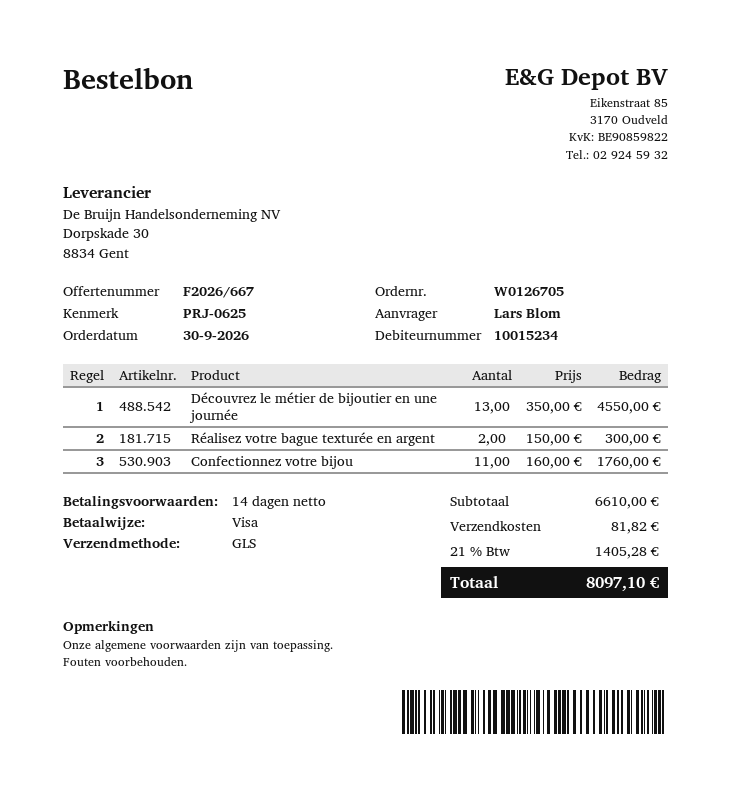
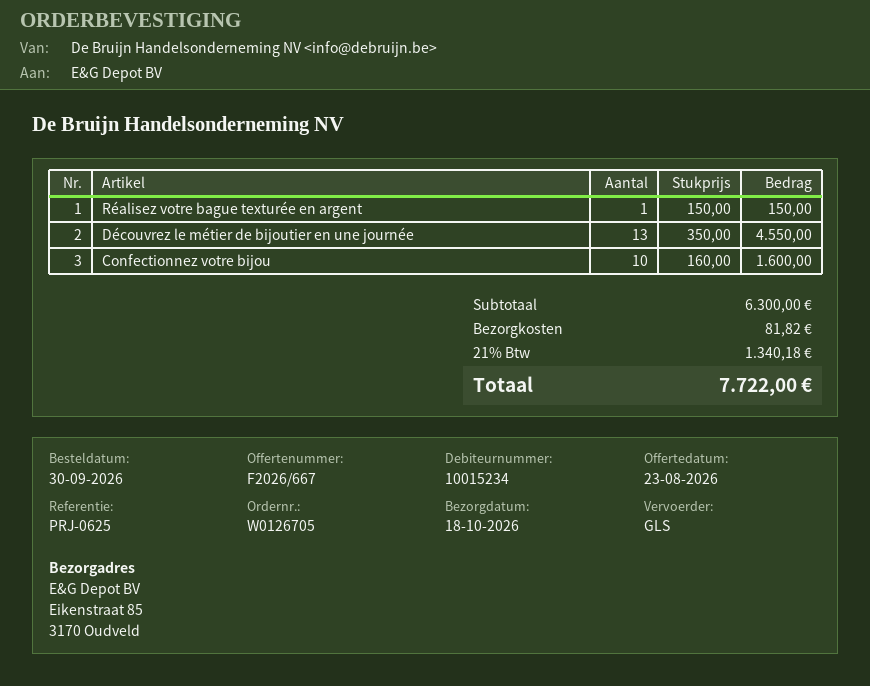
Réalisez votre bague texturée en argent: 2 x 150.00 = 300.00 -> 1 x 150.00 = 150.00
Confectionnez votre bijou: 11 x 160.00 = 1760.00 -> 10 x 160.00 = 1600.00
subtotal: 6610.00 -> 6300.00
tax: 21% = 1405.28 -> 21% = 1340.18
total: 8097.10 -> 7722.00

